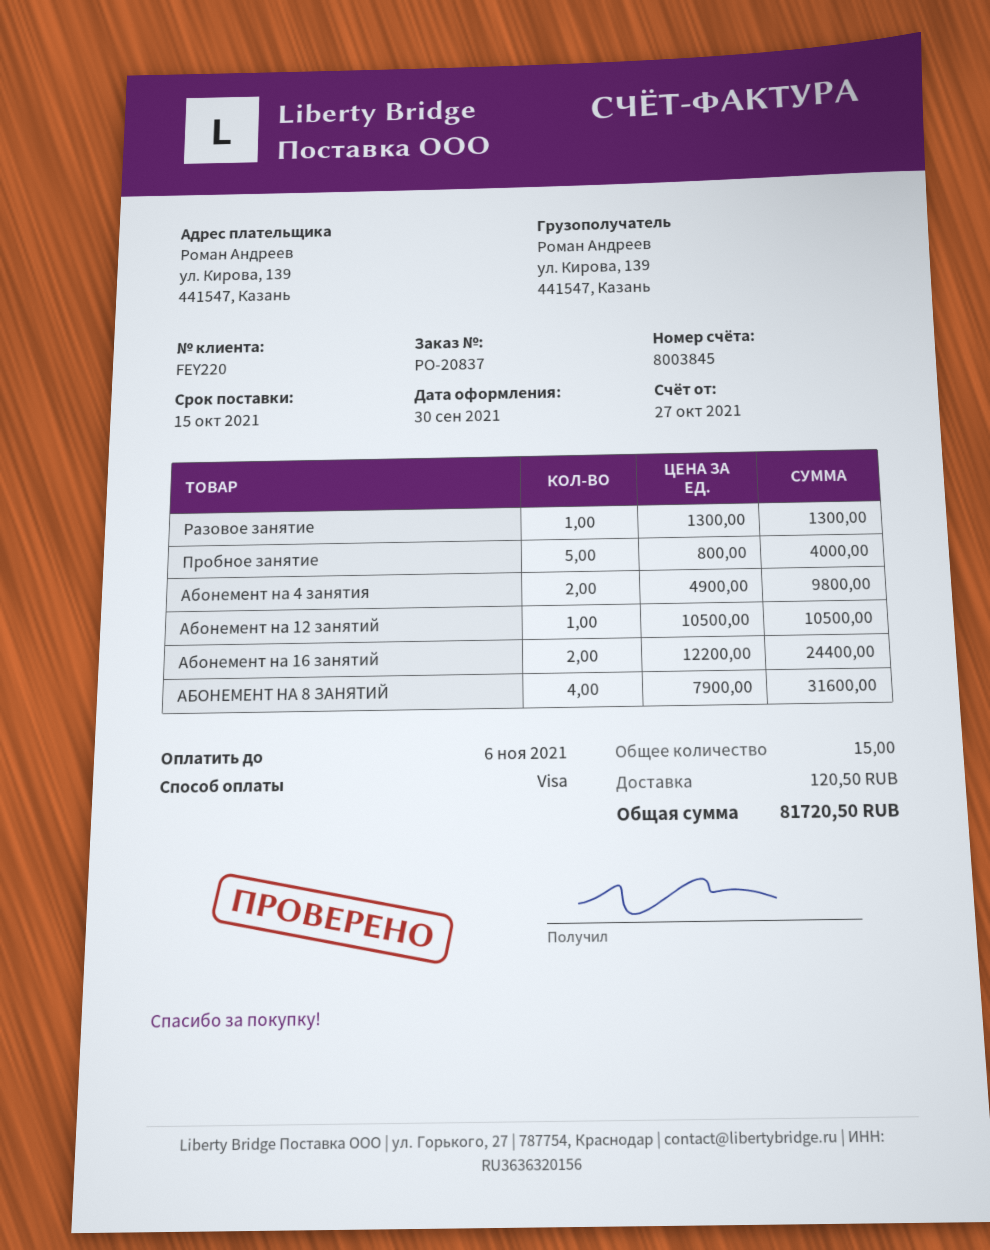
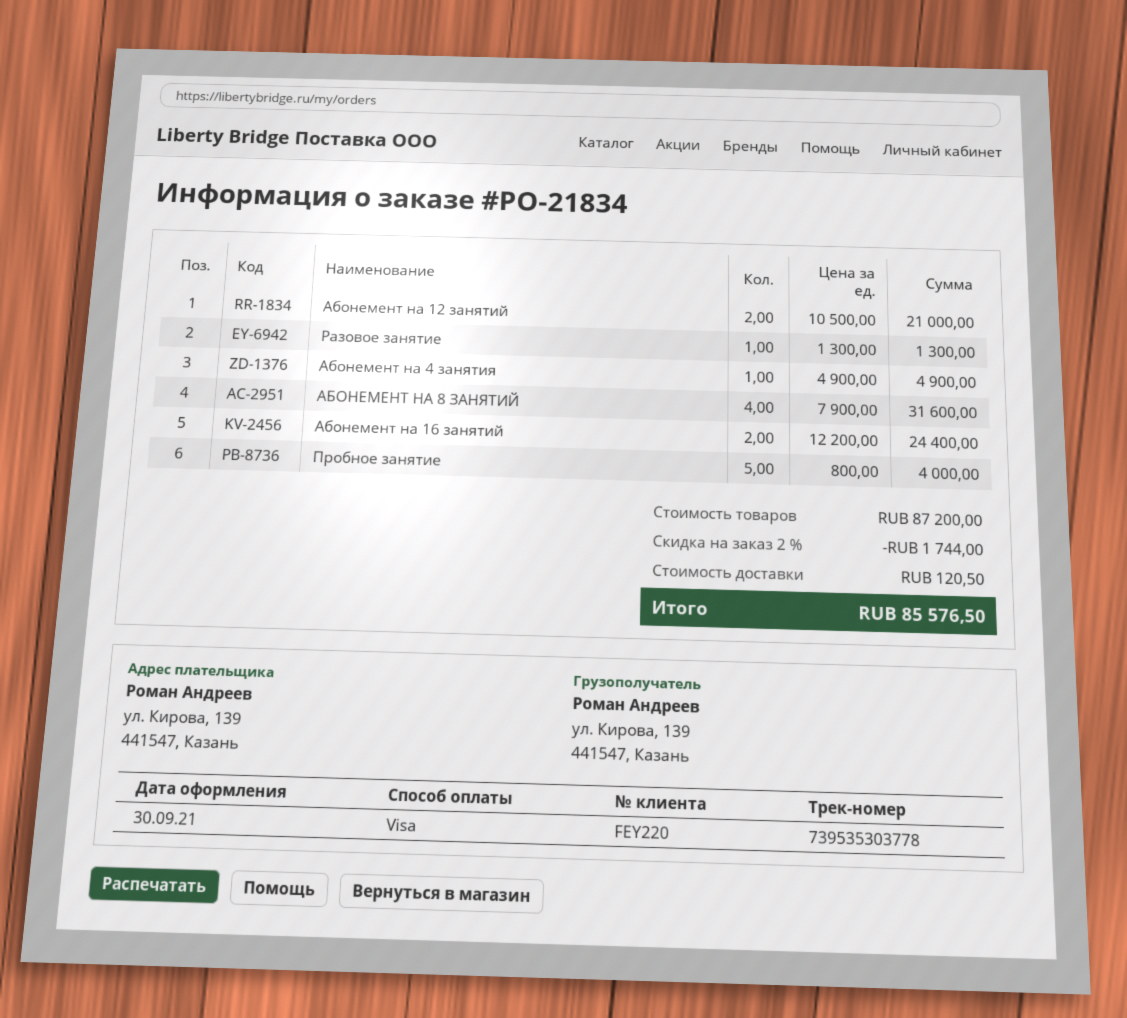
order number: PO-20837 -> PO-21834
Абонемент на 4 занятия: 2 x 4900.00 = 9800.00 -> 1 x 4900.00 = 4900.00
Абонемент на 12 занятий: 1 x 10500.00 = 10500.00 -> 2 x 10500.00 = 21000.00
discount: none -> 2% = 1744.00
total: 81720.50 -> 85576.50

